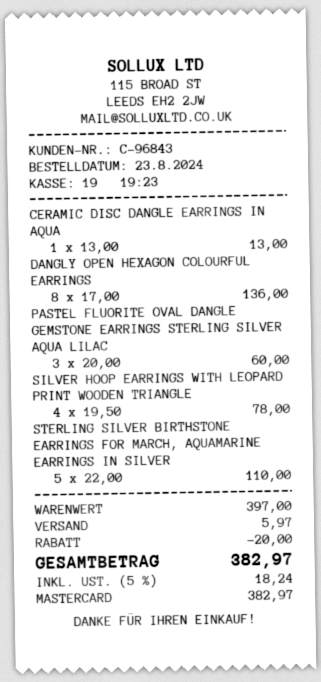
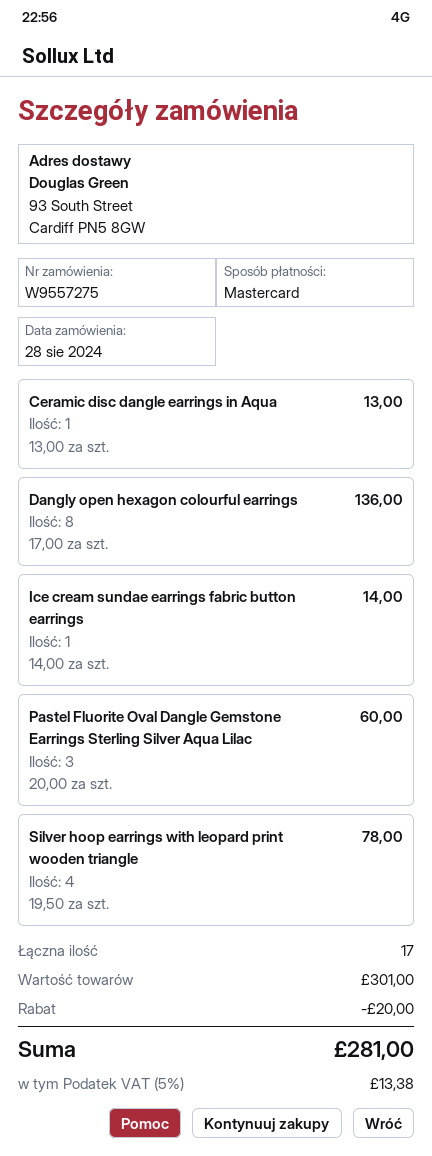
order date: 2024-08-23 -> 2024-08-28
STERLING SILVER BIRTHSTONE EARRINGS FOR MARCH, AQUAMARINE EARRINGS IN SILVER: 5 x 22.00 = 110.00 -> none
Ice cream sundae earrings fabric button earrings: none -> 1 x 14.00 = 14.00
subtotal: 397.00 -> 301.00
shipping: 5.97 -> none
tax: 5% = 18.24 -> 5% = 13.38
total: 382.97 -> 281.00

